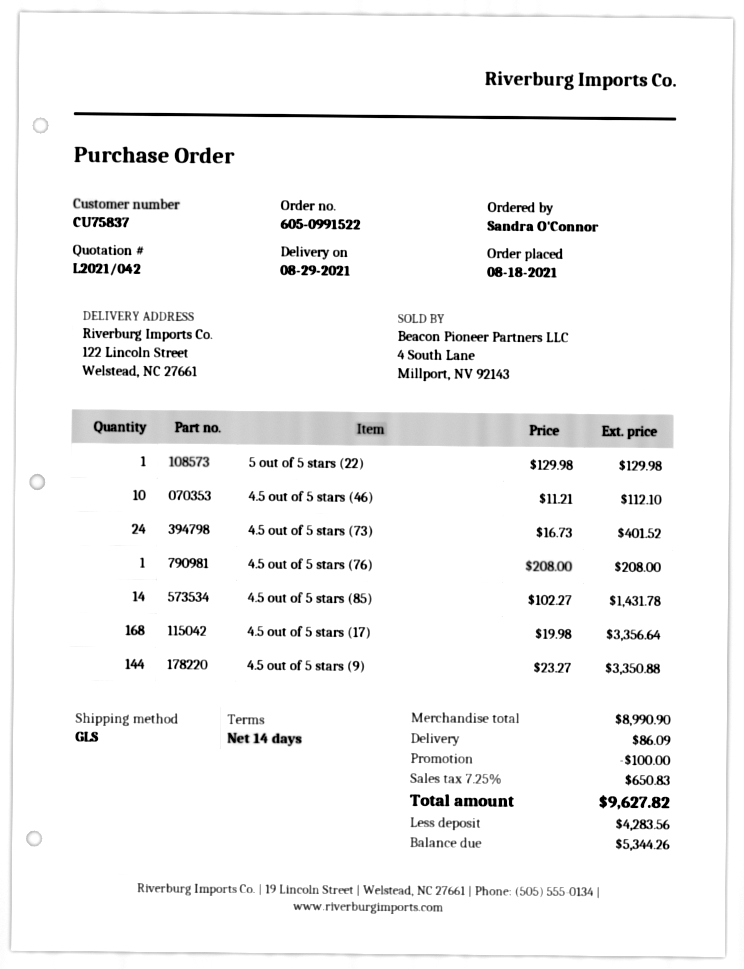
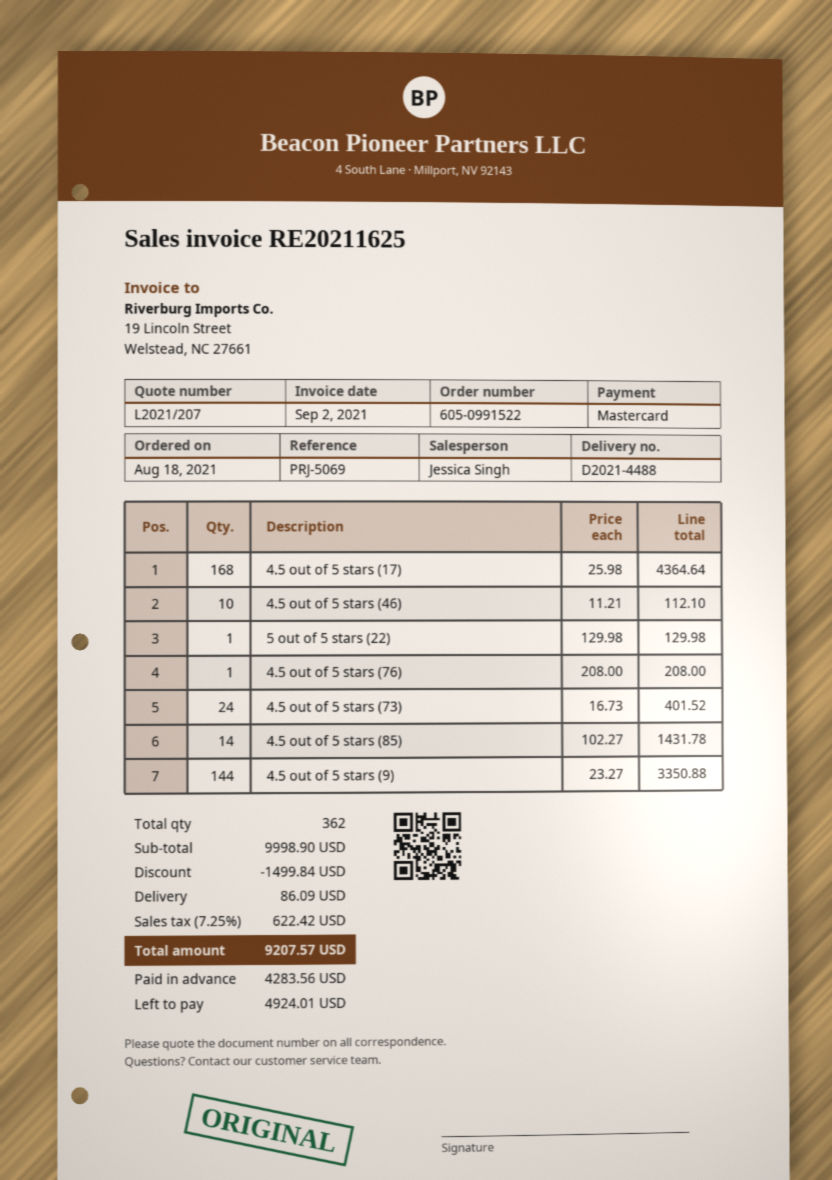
quote number: L2021/042 -> L2021/207
4.5 out of 5 stars (17): 168 x 19.98 = 3356.64 -> 168 x 25.98 = 4364.64
subtotal: 8990.90 -> 9998.90
discount: 100.00 -> 1499.84
tax: 7.25% = 650.83 -> 7.25% = 622.42
total: 9627.82 -> 9207.57
balance: 5344.26 -> 4924.01

